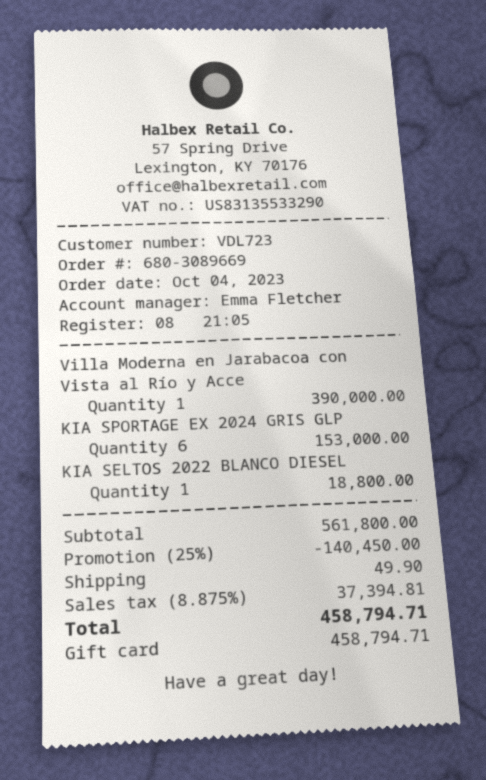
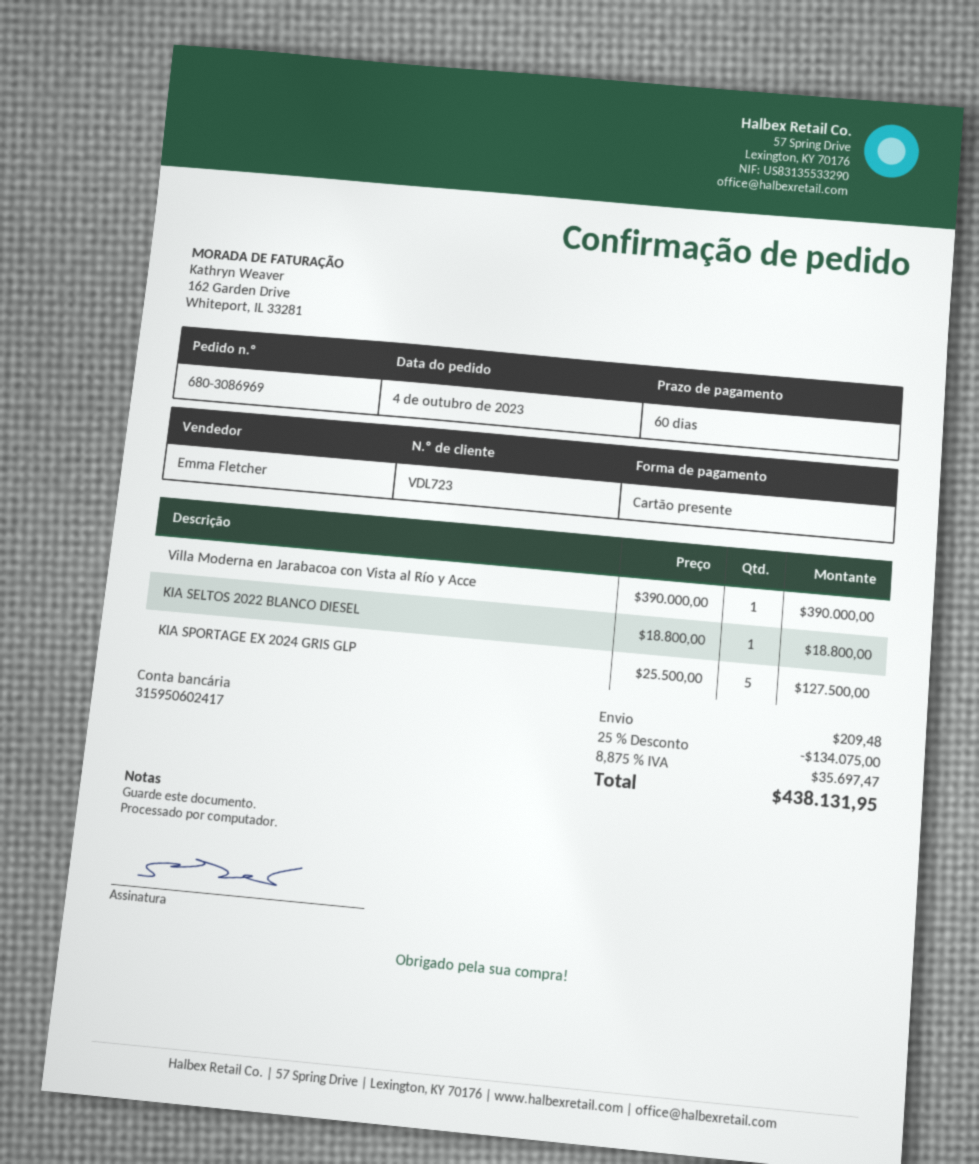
order number: 680-3089669 -> 680-3086969
KIA SPORTAGE EX 2024 GRIS GLP: 6 for 153000.00 -> 5 for 127500.00
discount: 25% = 140450.00 -> 25% = 134075.00
shipping: 49.90 -> 209.48
tax: 8.875% = 37394.81 -> 8.875% = 35697.47
total: 458794.71 -> 438131.95

